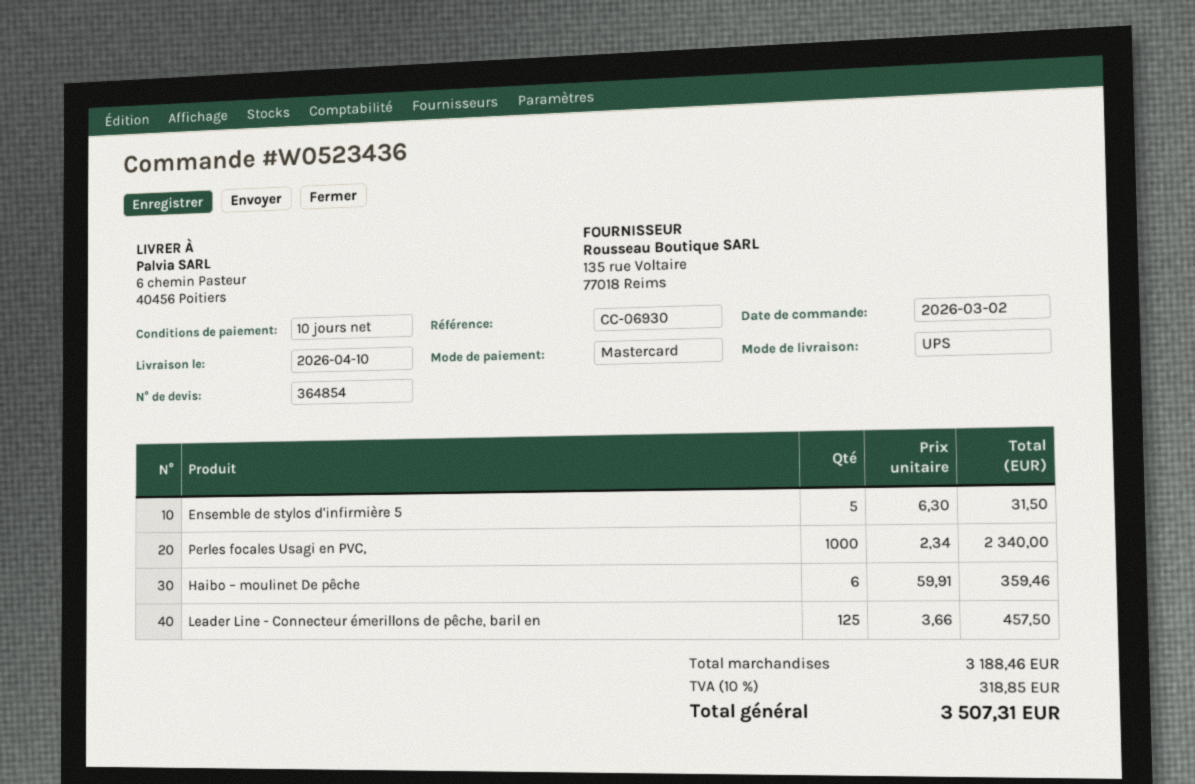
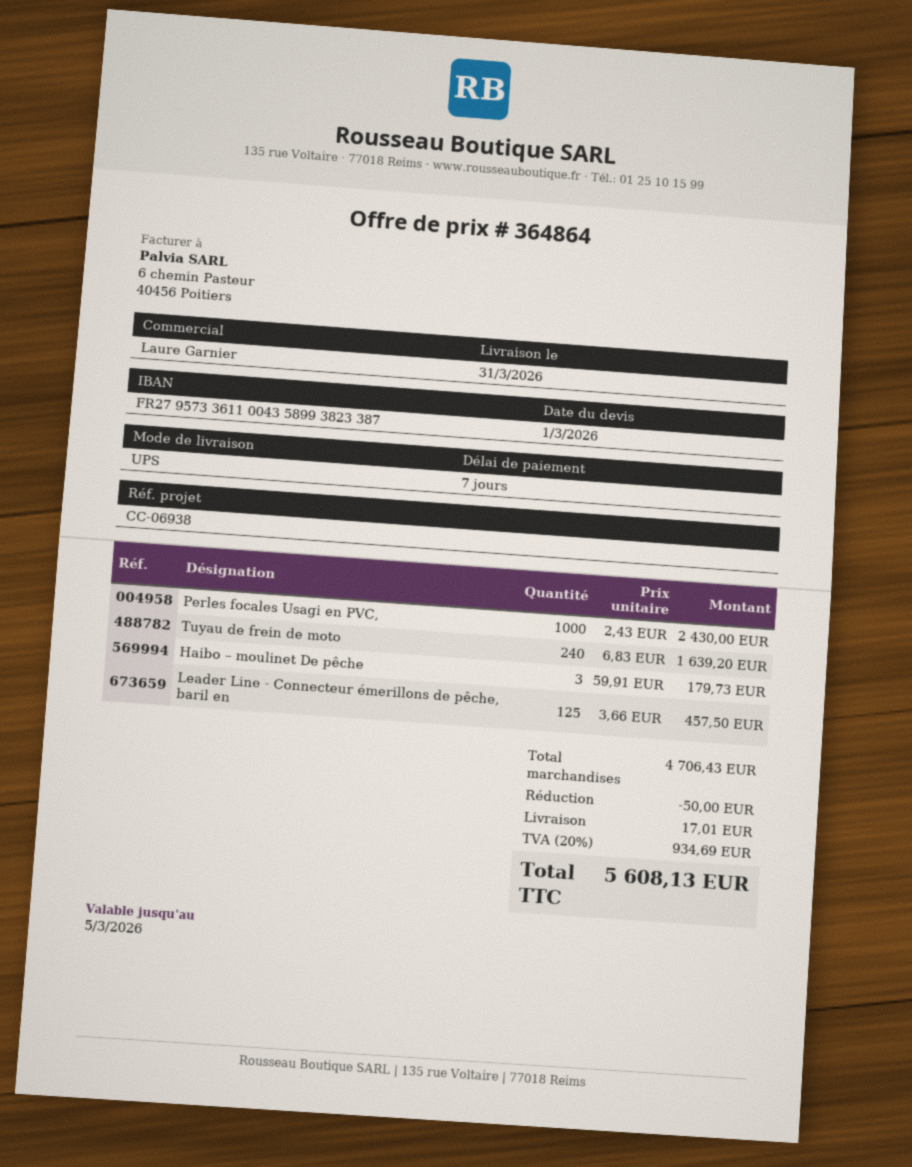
quote number: 364854 -> 364864
delivery date: 2026-04-10 -> 2026-03-31
payment terms: 10 days -> 7 days
reference: CC-06930 -> CC-06938
Ensemble de stylos d'infirmière 5: 5 x 6.30 = 31.50 -> none
Perles focales Usagi en PVC,: 1000 x 2.34 = 2340.00 -> 1000 x 2.43 = 2430.00
Haibo – moulinet De pêche: 6 x 59.91 = 359.46 -> 3 x 59.91 = 179.73
Tuyau de frein de moto: none -> 240 x 6.83 = 1639.20
subtotal: 3188.46 -> 4706.43
discount: none -> 50.00
shipping: none -> 17.01
tax: 10% = 318.85 -> 20% = 934.69
total: 3507.31 -> 5608.13

